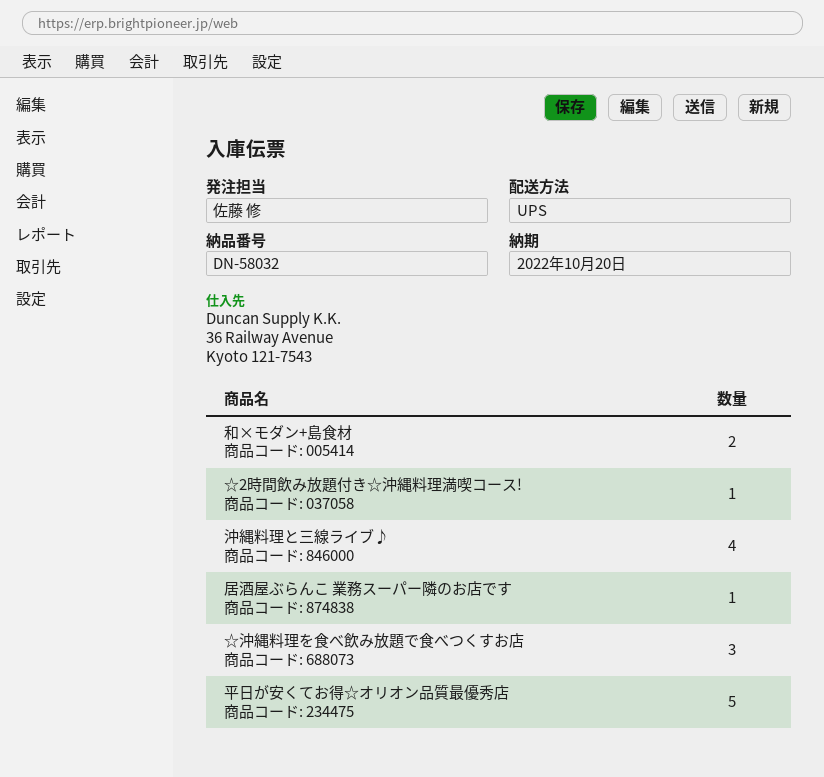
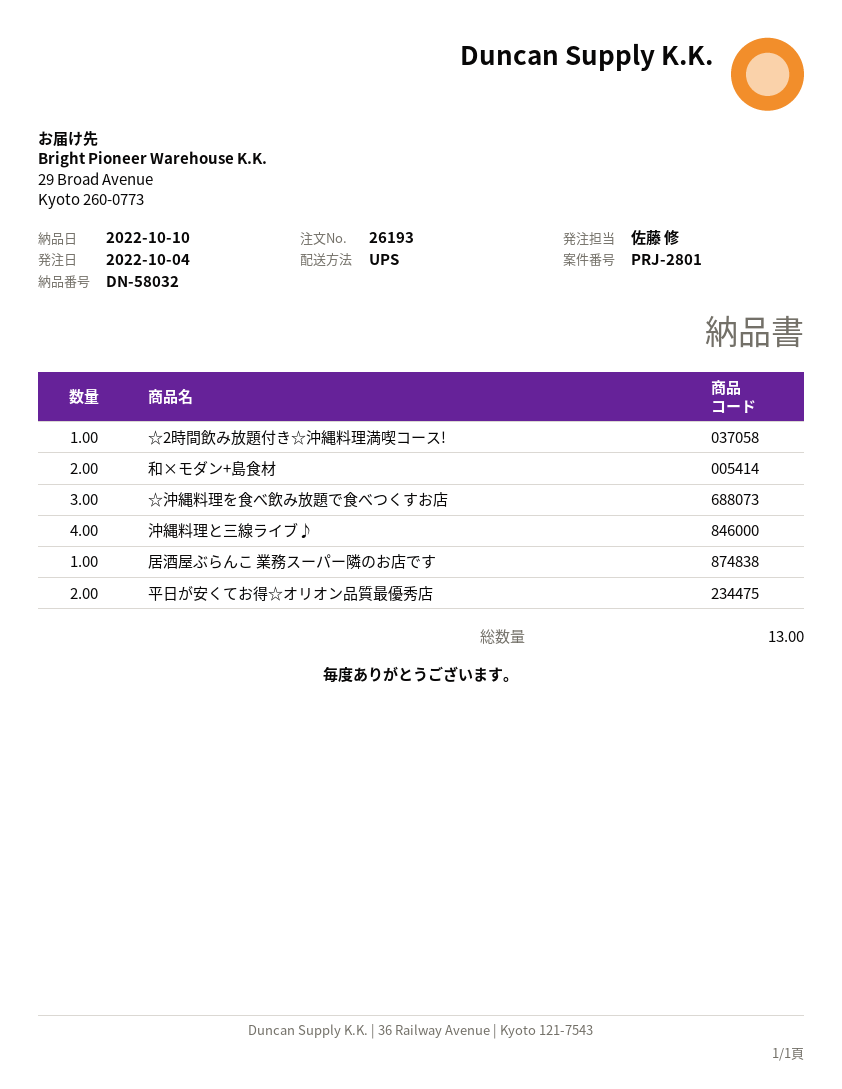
delivery date: 2022-10-20 -> 2022-10-10
平日が安くてお得☆オリオン品質最優秀店: 5 -> 2

